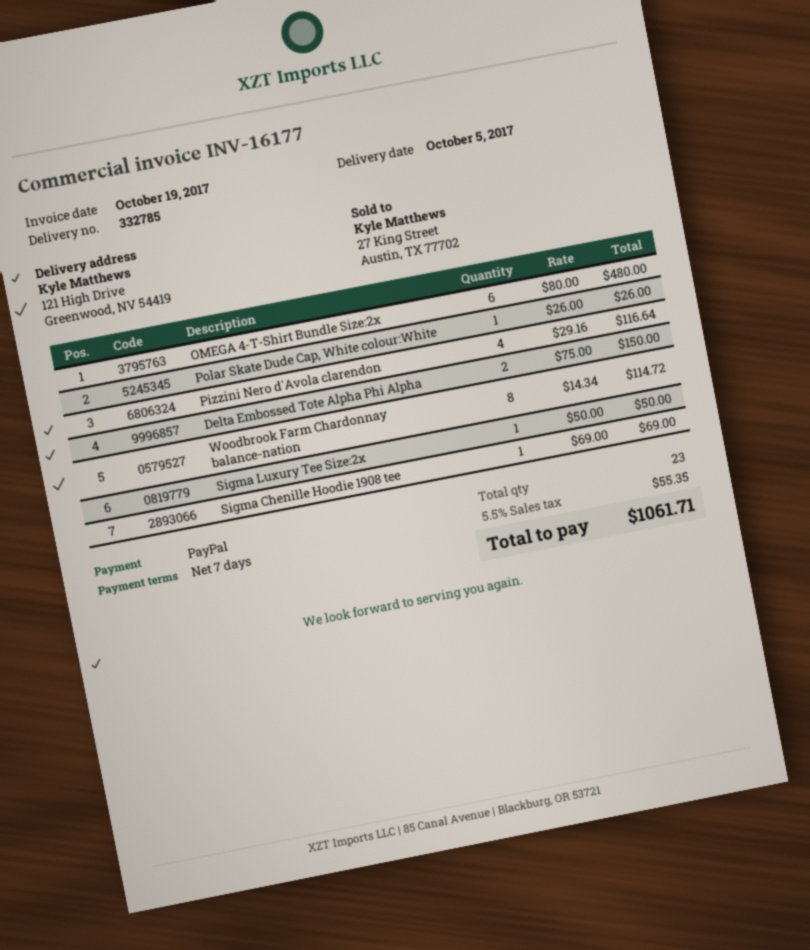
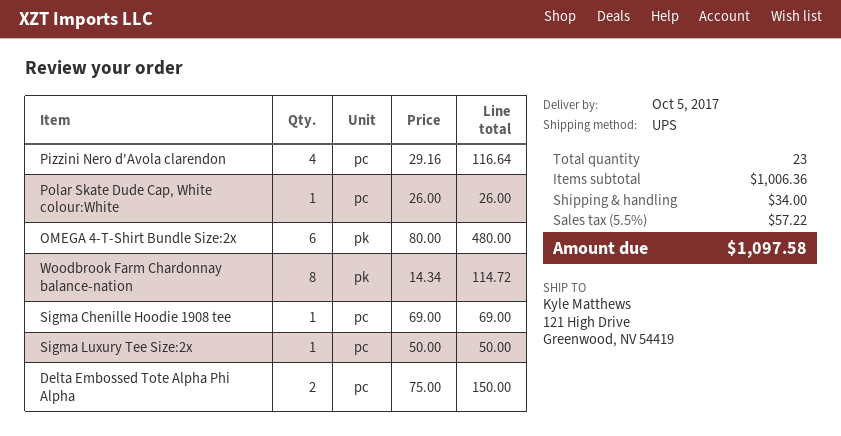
shipping: none -> 34.00
tax: 5.5% = 55.35 -> 5.5% = 57.22
total: 1061.71 -> 1097.58

